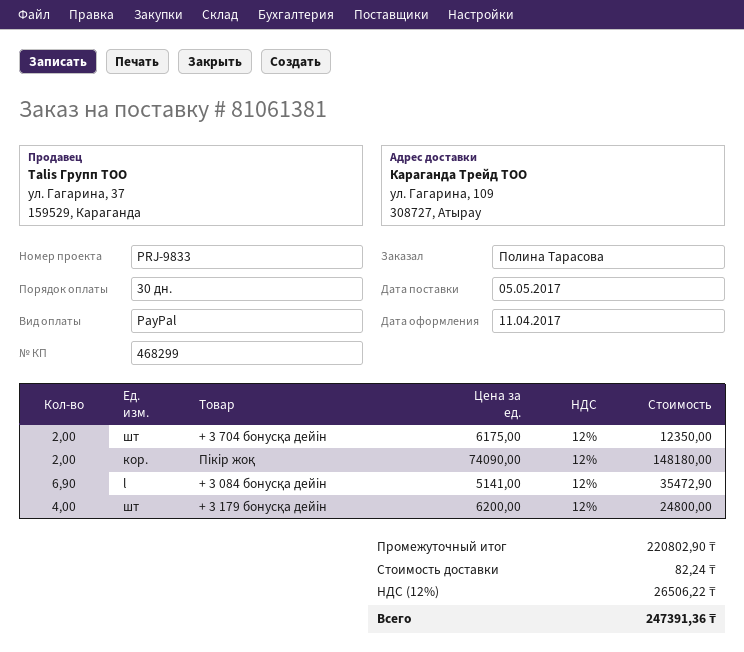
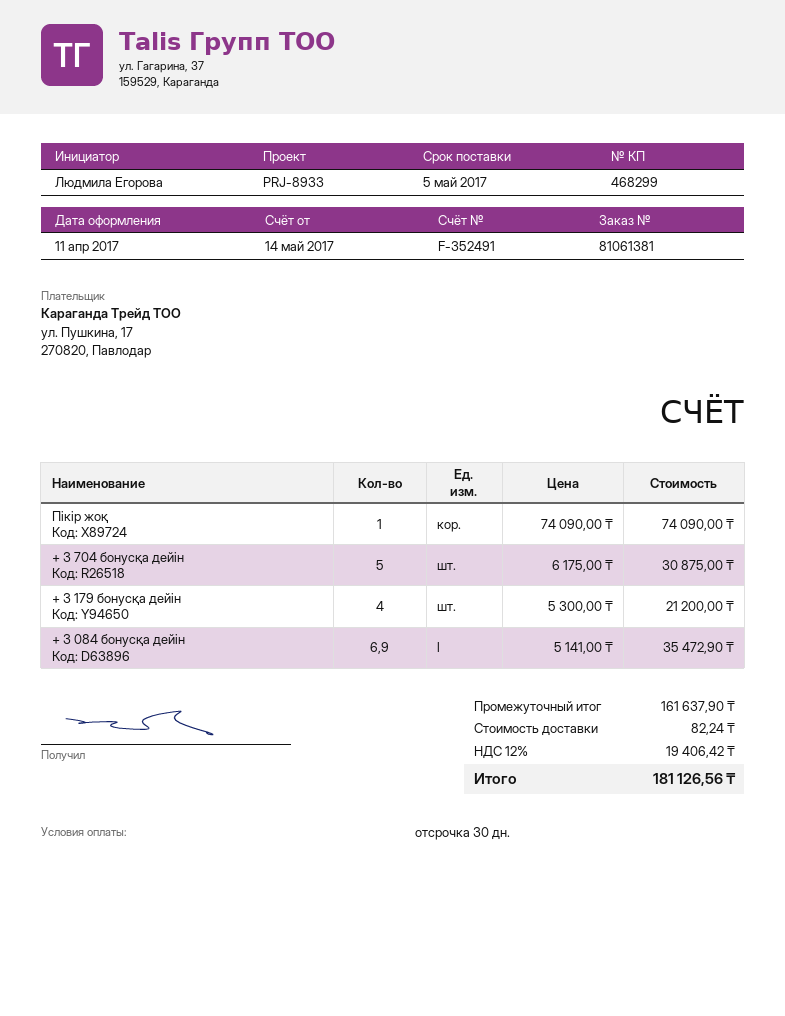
reference: PRJ-9833 -> PRJ-8933
ordered by: Полина Тарасова -> Людмила Егорова
+ 3 704 бонусқа дейін: 2 x 6175.00 = 12350.00 -> 5 x 6175.00 = 30875.00
Пікір жоқ: 2 x 74090.00 = 148180.00 -> 1 x 74090.00 = 74090.00
+ 3 179 бонусқа дейін: 4 x 6200.00 = 24800.00 -> 4 x 5300.00 = 21200.00
subtotal: 220802.90 -> 161637.90
tax: 12% = 26506.22 -> 12% = 19406.42
total: 247391.36 -> 181126.56

